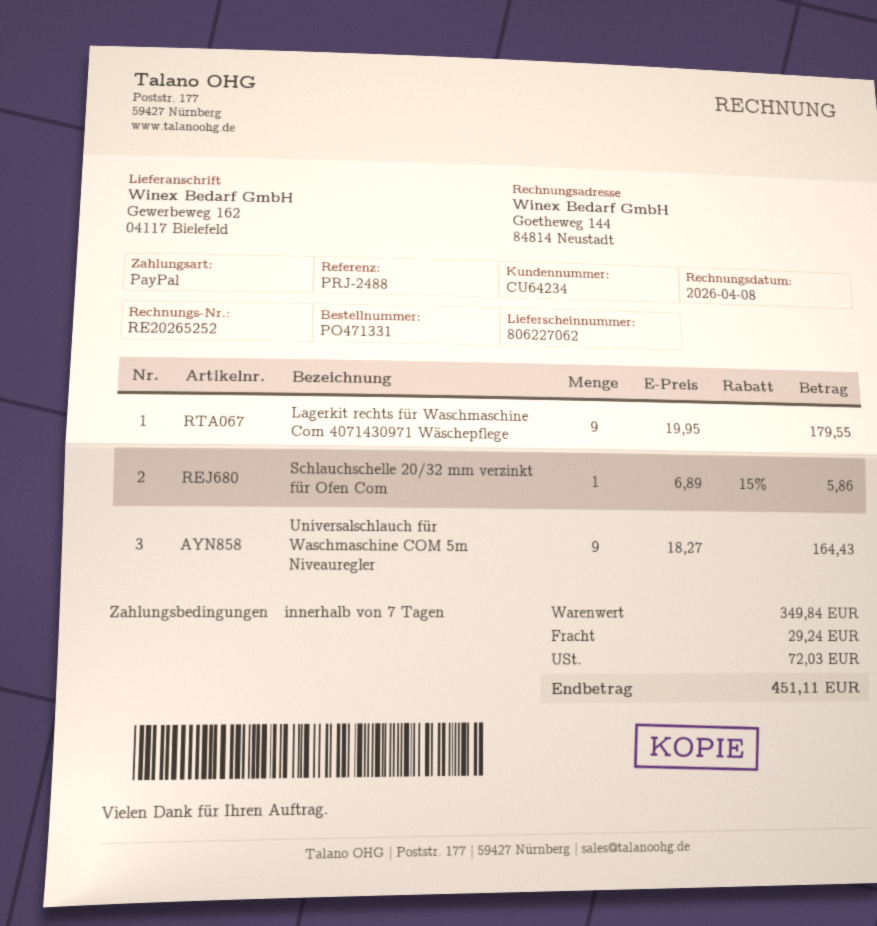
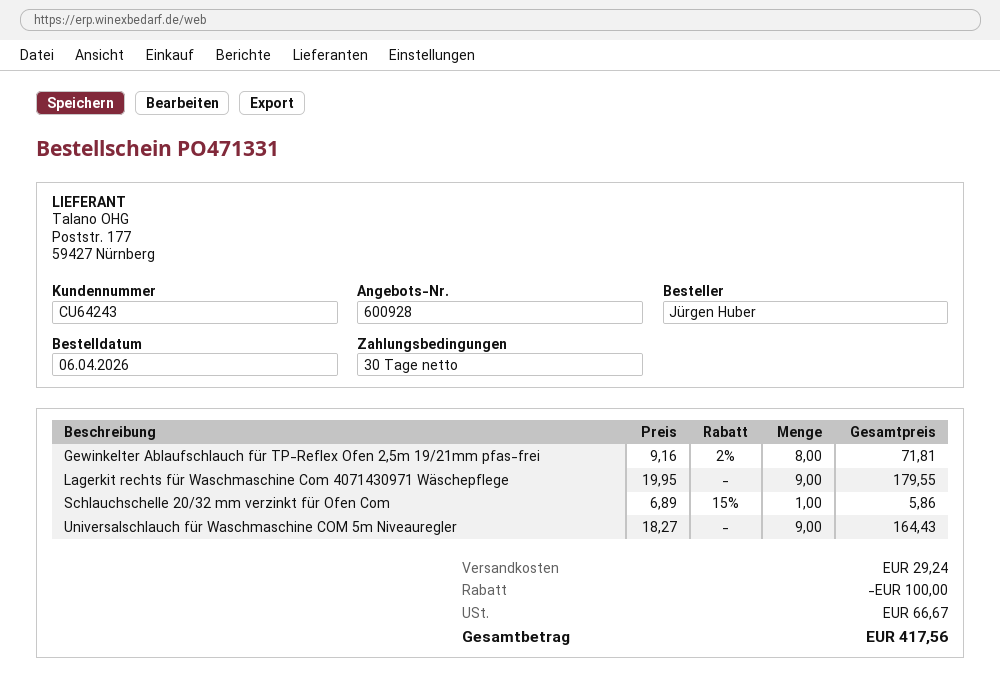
payment terms: 7 days -> 30 days
customer number: CU64234 -> CU64243
Gewinkelter Ablaufschlauch für TP-Reflex Ofen 2,5m 19/21mm pfas-frei: none -> 8 x 9.16 - 2% = 71.81
discount: none -> 100.00
tax: 72.03 -> 66.67
total: 451.11 -> 417.56

